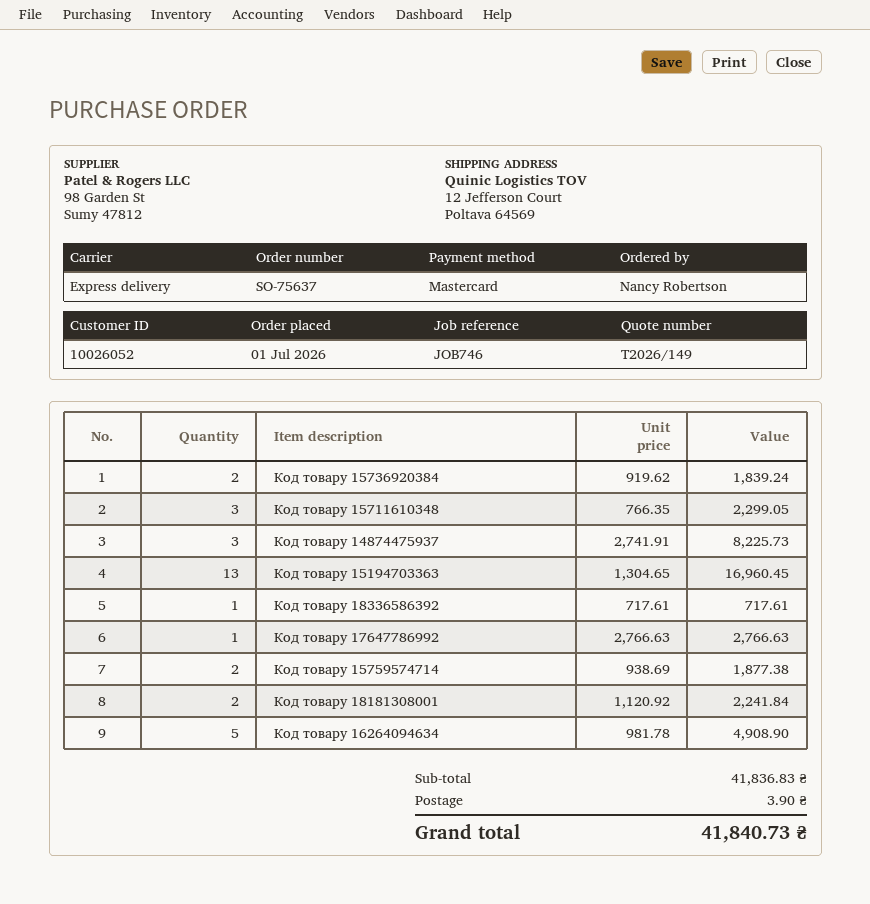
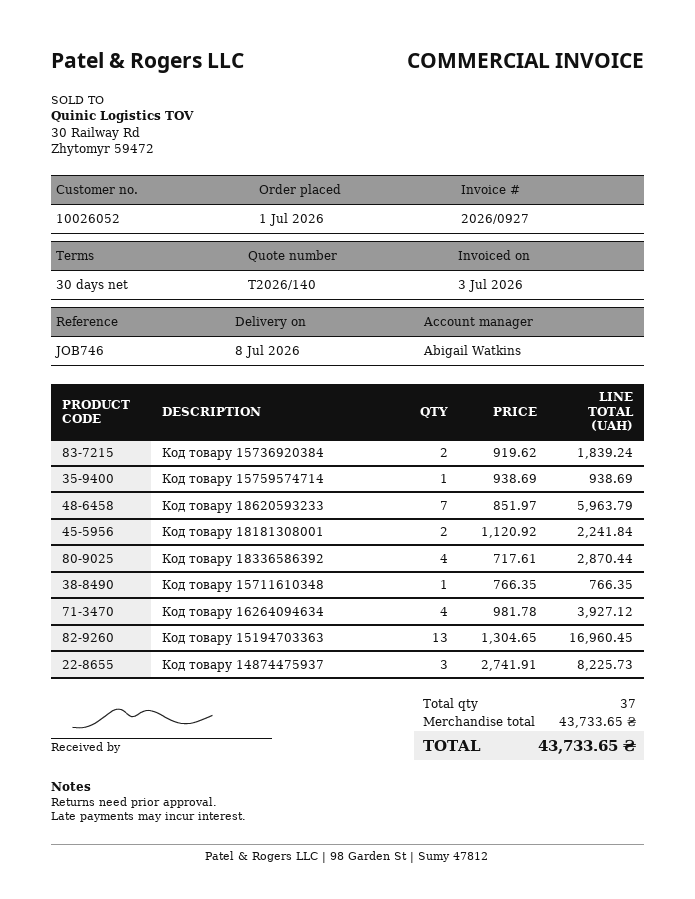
quote number: T2026/149 -> T2026/140
Код товару 15711610348: 3 x 766.35 = 2299.05 -> 1 x 766.35 = 766.35
Код товару 18336586392: 1 x 717.61 = 717.61 -> 4 x 717.61 = 2870.44
Код товару 17647786992: 1 x 2766.63 = 2766.63 -> none
Код товару 15759574714: 2 x 938.69 = 1877.38 -> 1 x 938.69 = 938.69
Код товару 16264094634: 5 x 981.78 = 4908.90 -> 4 x 981.78 = 3927.12
Код товару 18620593233: none -> 7 x 851.97 = 5963.79
subtotal: 41836.83 -> 43733.65
shipping: 3.90 -> none
total: 41840.73 -> 43733.65

